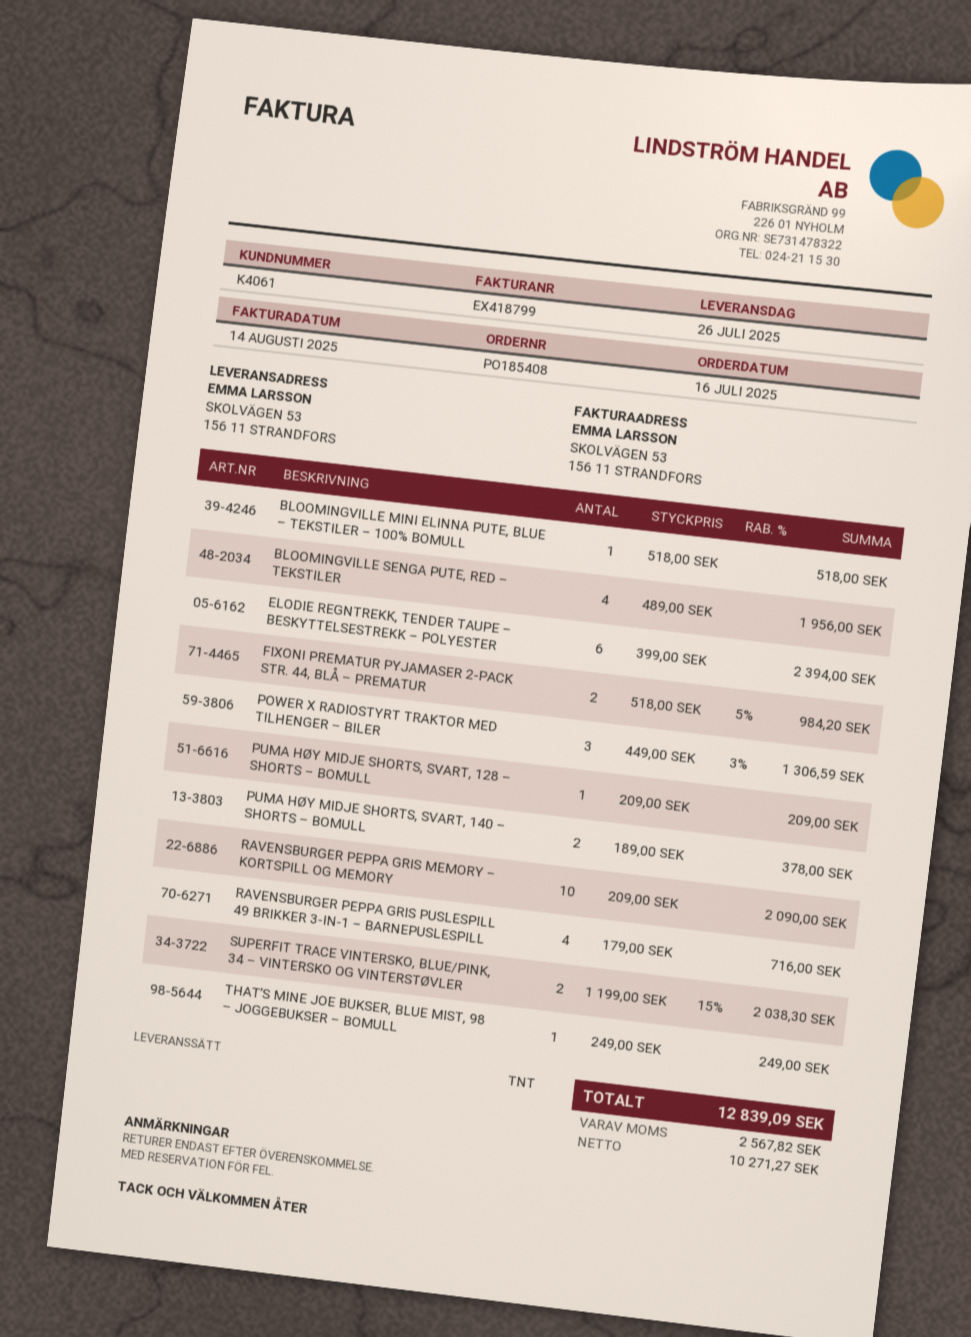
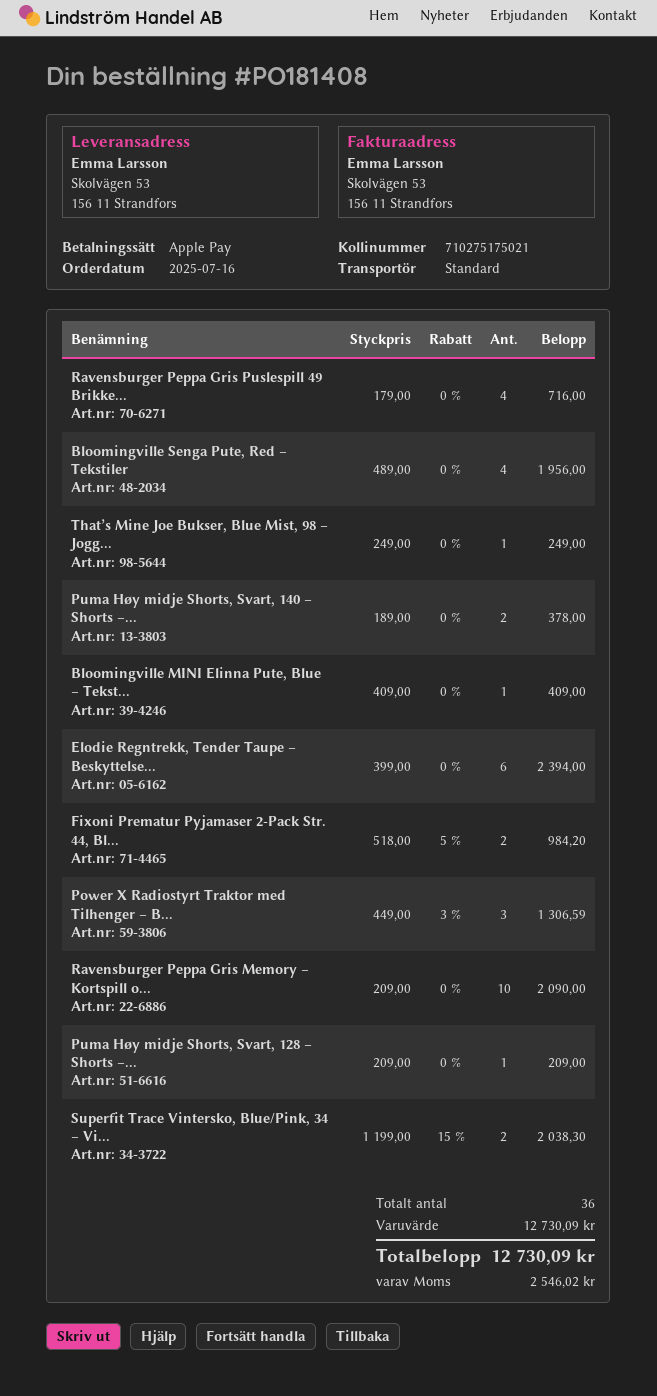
order number: PO185408 -> PO181408
shipping method: TNT -> standard
BLOOMINGVILLE MINI ELINNA PUTE, BLUE – TEKSTILER – 100% BOMULL: 1 x 518.00 = 518.00 -> 1 x 409.00 = 409.00
tax: 2567.82 -> 2546.02
total: 12839.09 -> 12730.09

